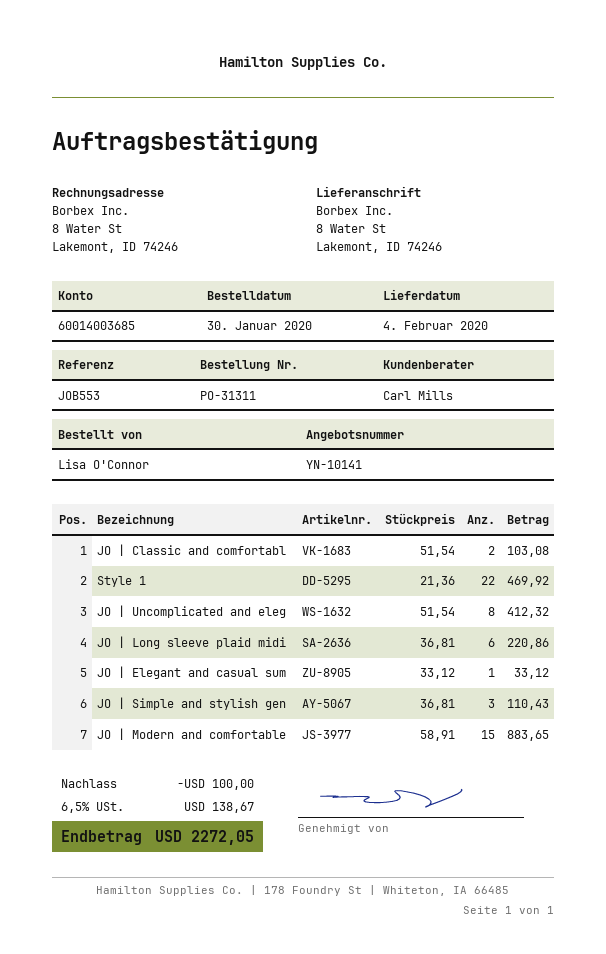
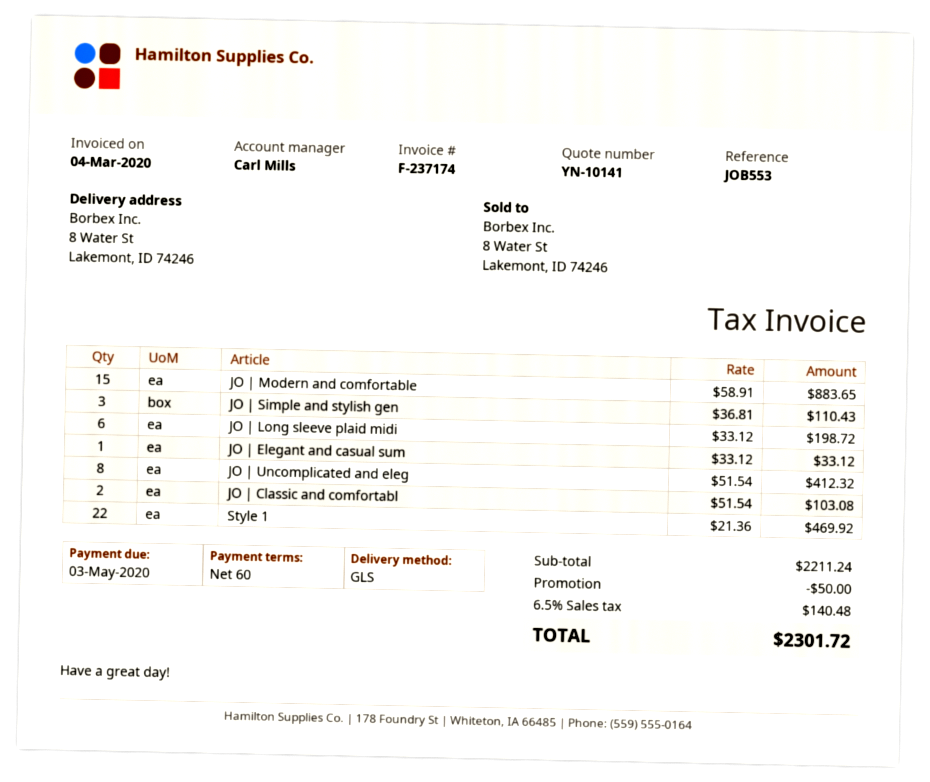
JO | Long sleeve plaid midi: 6 x 36.81 = 220.86 -> 6 x 33.12 = 198.72
discount: 100.00 -> 50.00
tax: 6.5% = 138.67 -> 6.5% = 140.48
total: 2272.05 -> 2301.72

